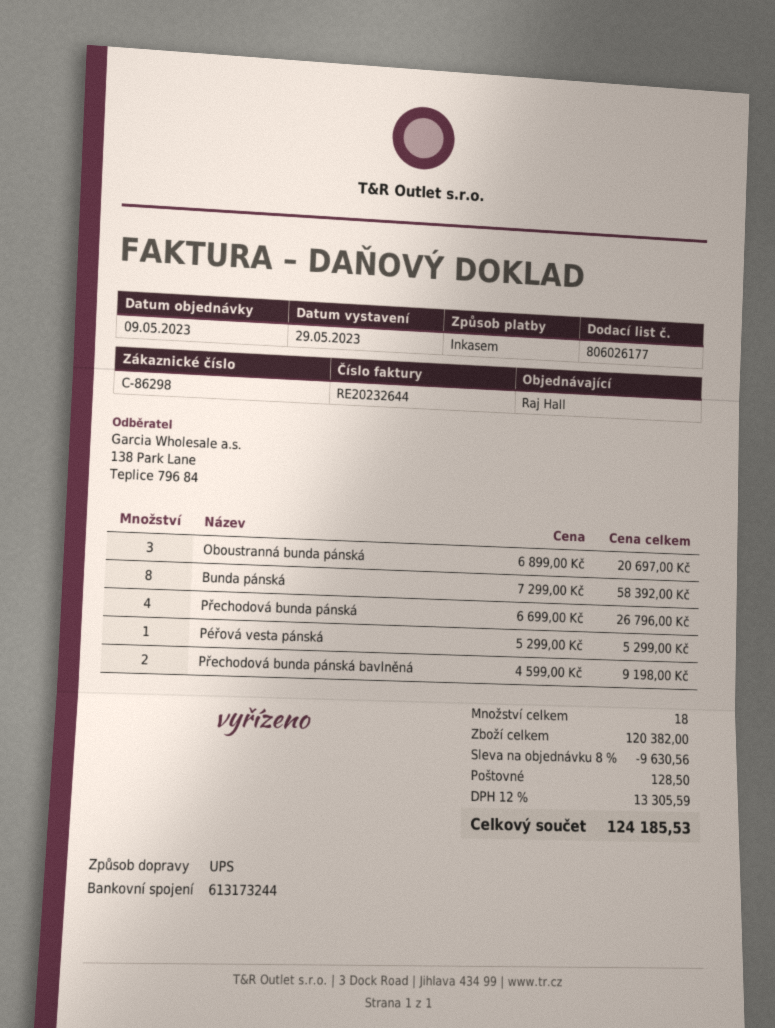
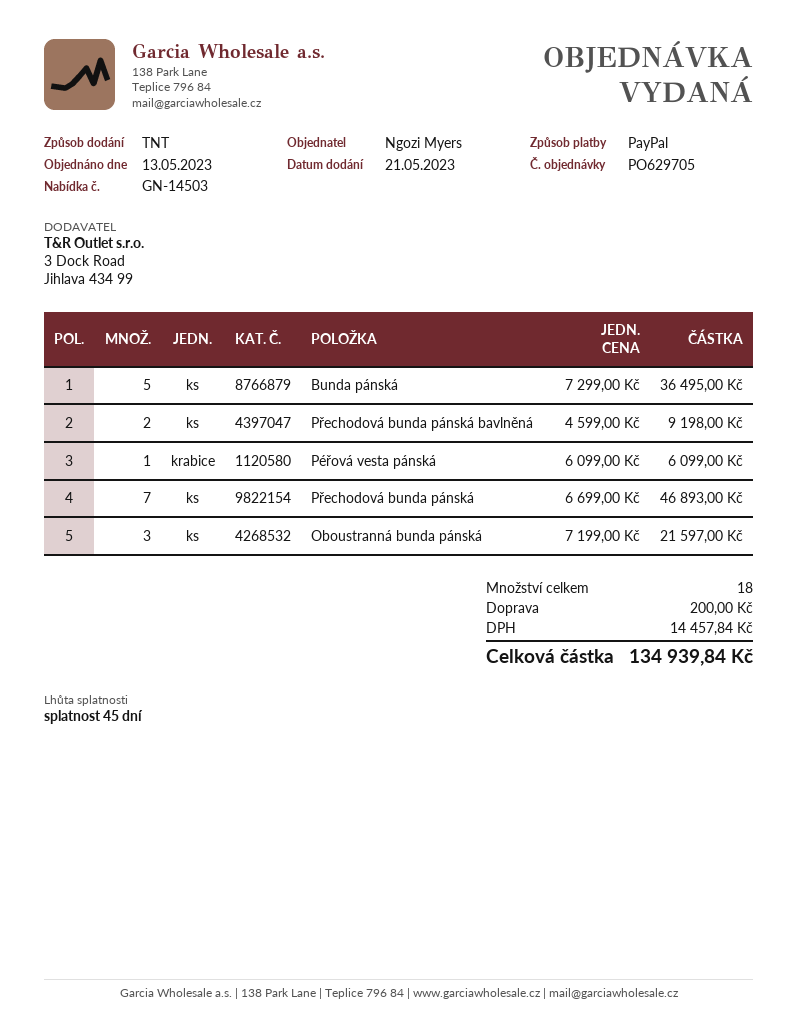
order date: 2023-05-09 -> 2023-05-13
ordered by: Raj Hall -> Ngozi Myers
payment method: direct debit -> PayPal
shipping method: UPS -> TNT
Oboustranná bunda pánská: 3 x 6899.00 = 20697.00 -> 3 x 7199.00 = 21597.00
Bunda pánská: 8 x 7299.00 = 58392.00 -> 5 x 7299.00 = 36495.00
Přechodová bunda pánská: 4 x 6699.00 = 26796.00 -> 7 x 6699.00 = 46893.00
Péřová vesta pánská: 1 x 5299.00 = 5299.00 -> 1 x 6099.00 = 6099.00
discount: 8% = 9630.56 -> none
shipping: 128.50 -> 200.00
tax: 13305.59 -> 14457.84
total: 124185.53 -> 134939.84

